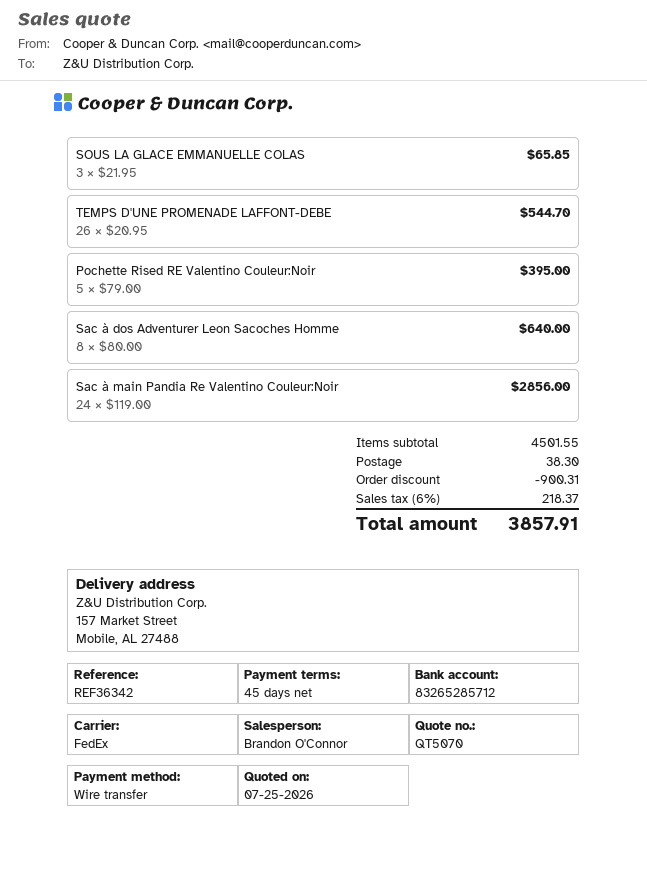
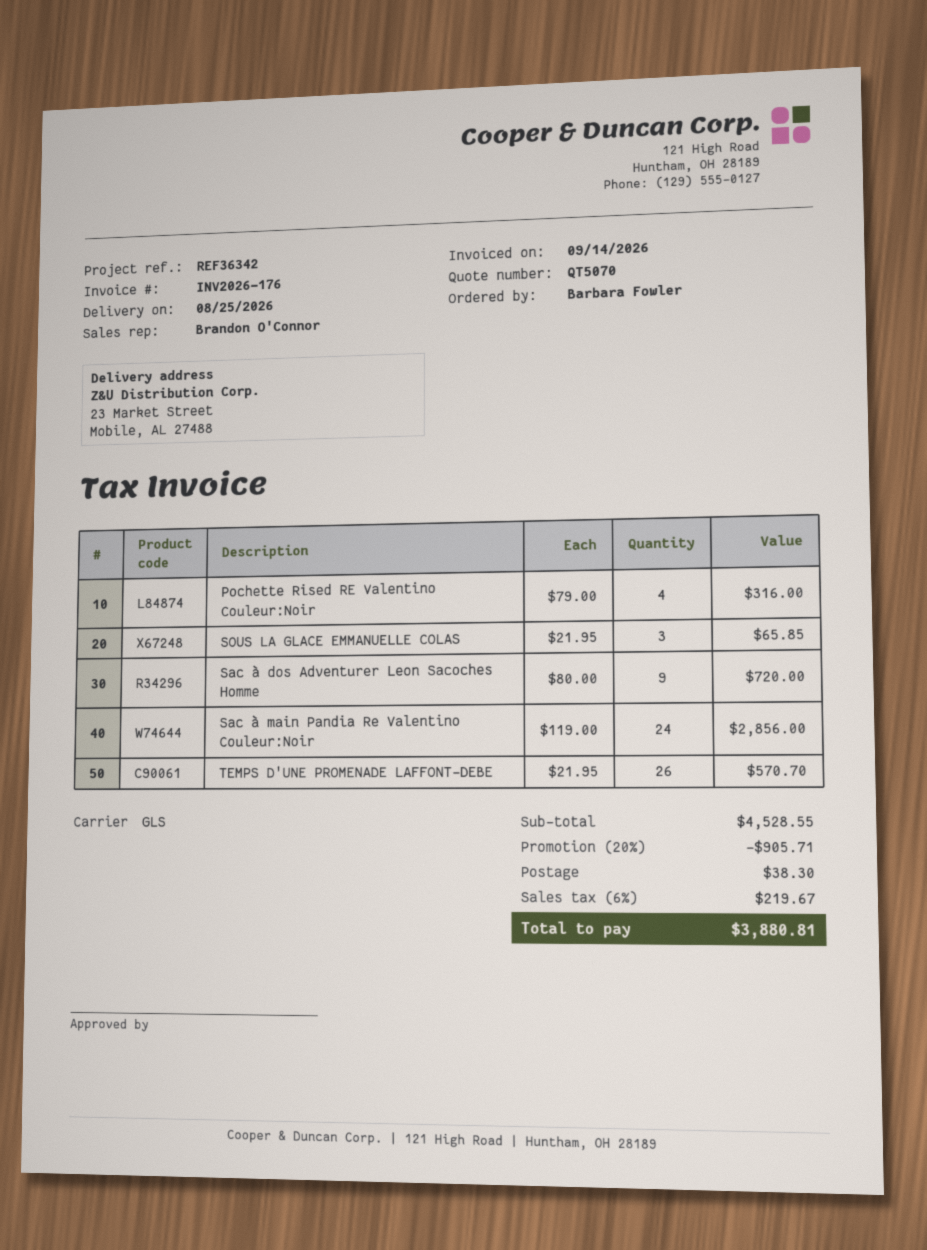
shipping method: FedEx -> GLS
ship to: 157 Market Street, Mobile, AL 27488 -> 23 Market Street, Mobile, AL 27488
TEMPS D'UNE PROMENADE LAFFONT-DEBE: 26 x 20.95 = 544.70 -> 26 x 21.95 = 570.70
Pochette Rised RE Valentino Couleur:Noir: 5 x 79.00 = 395.00 -> 4 x 79.00 = 316.00
Sac à dos Adventurer Leon Sacoches Homme: 8 x 80.00 = 640.00 -> 9 x 80.00 = 720.00
subtotal: 4501.55 -> 4528.55
discount: 900.31 -> 905.71
tax: 6% = 218.37 -> 6% = 219.67
total: 3857.91 -> 3880.81

